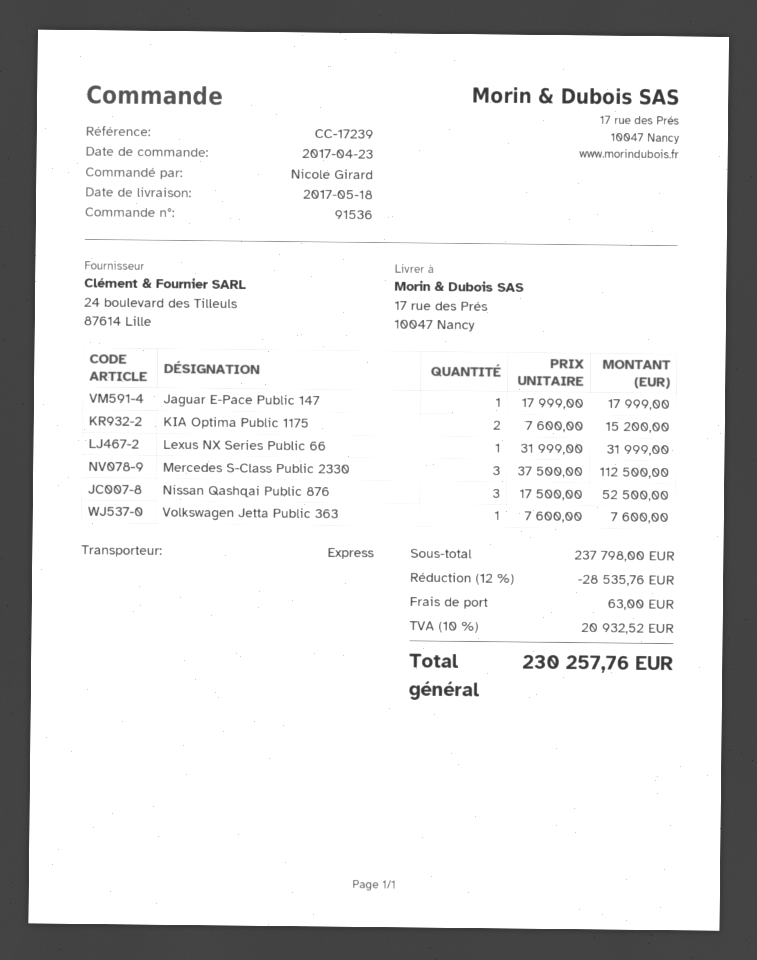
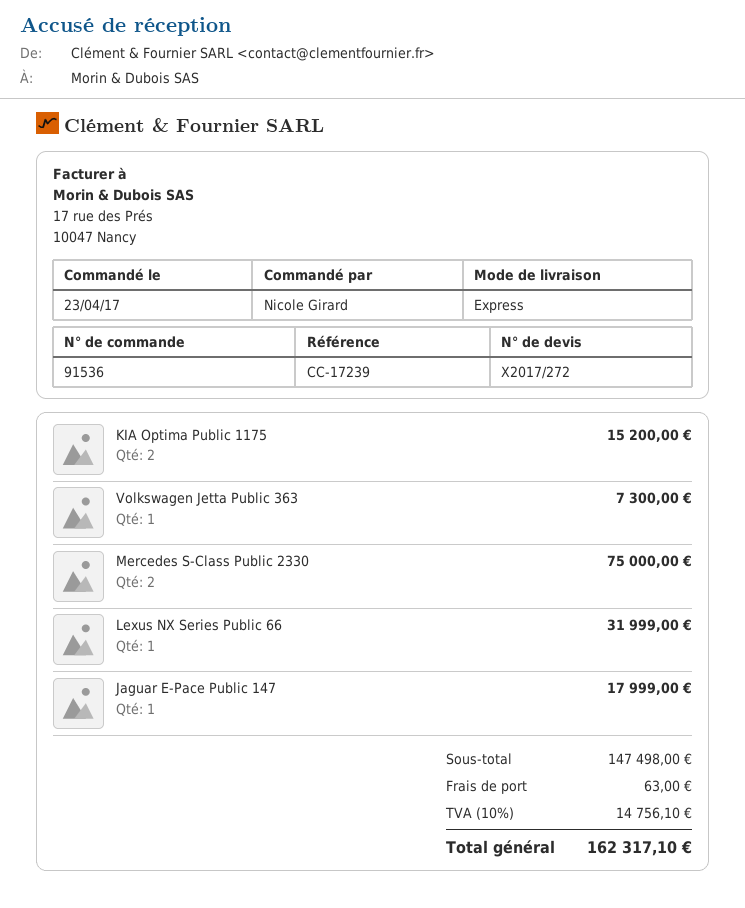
Mercedes S-Class Public 2330: 3 for 112500.00 -> 2 for 75000.00
Nissan Qashqai Public 876: 3 for 52500.00 -> none
Volkswagen Jetta Public 363: 1 for 7600.00 -> 1 for 7300.00
subtotal: 237798.00 -> 147498.00
discount: 12% = 28535.76 -> none
tax: 10% = 20932.52 -> 10% = 14756.10
total: 230257.76 -> 162317.10

